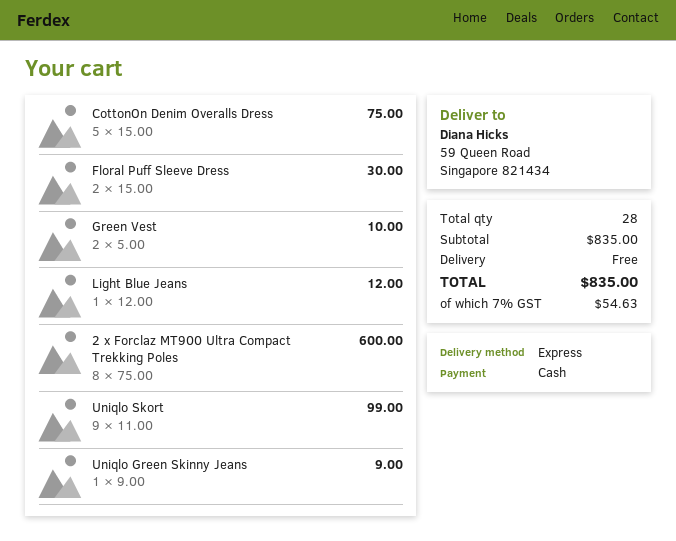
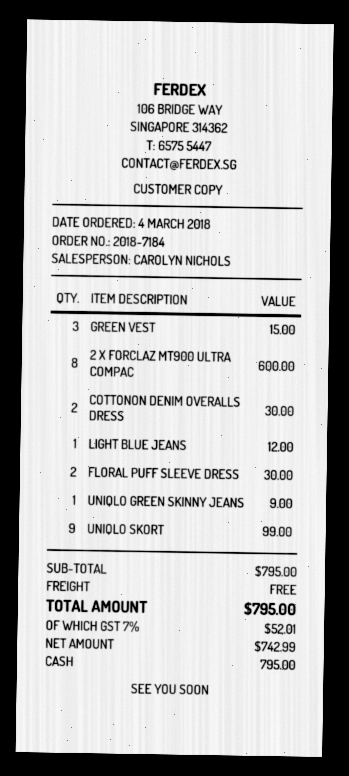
CottonOn Denim Overalls Dress: 5 for 75.00 -> 2 for 30.00
Green Vest: 2 for 10.00 -> 3 for 15.00
subtotal: 835.00 -> 795.00
tax: 7% = 54.63 -> 7% = 52.01
total: 835.00 -> 795.00

